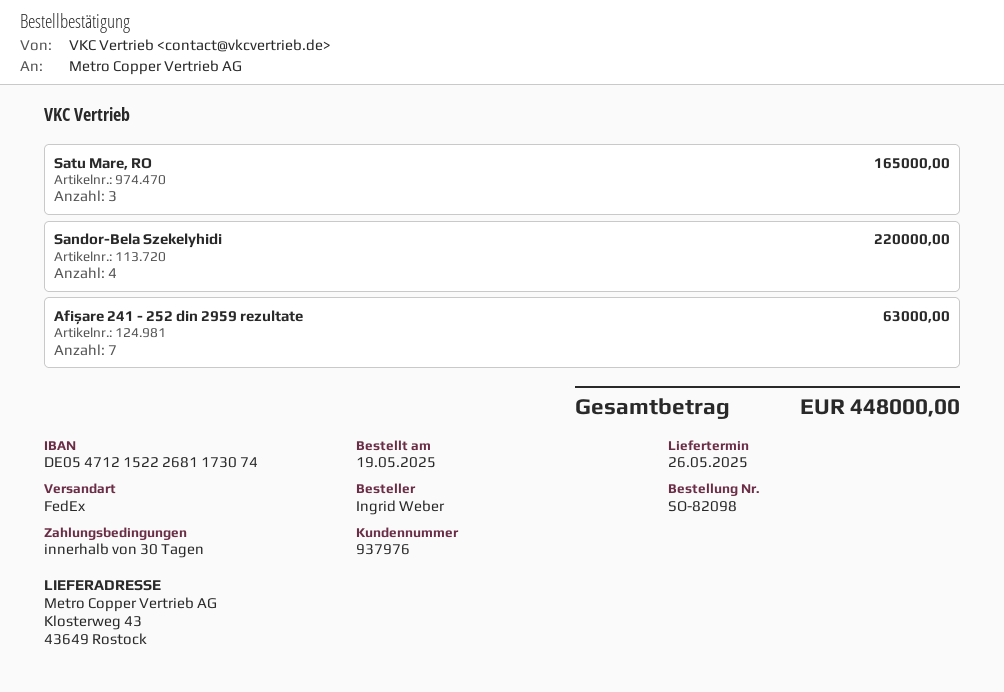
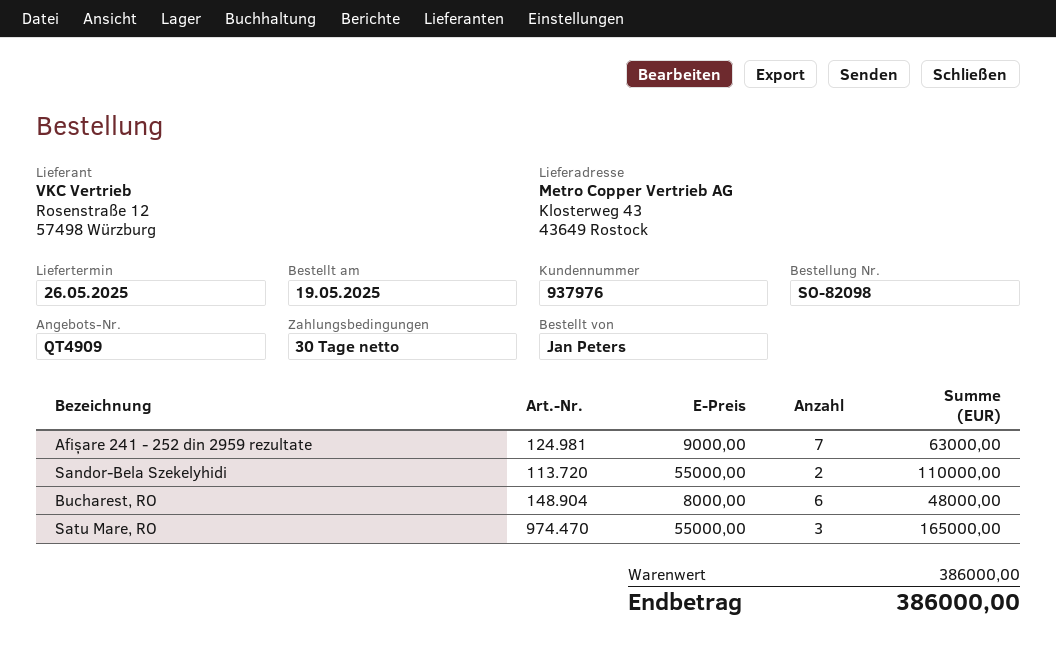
ordered by: Ingrid Weber -> Jan Peters
Sandor-Bela Szekelyhidi: 4 for 220000.00 -> 2 for 110000.00
Bucharest, RO: none -> 6 for 48000.00
total: 448000.00 -> 386000.00

